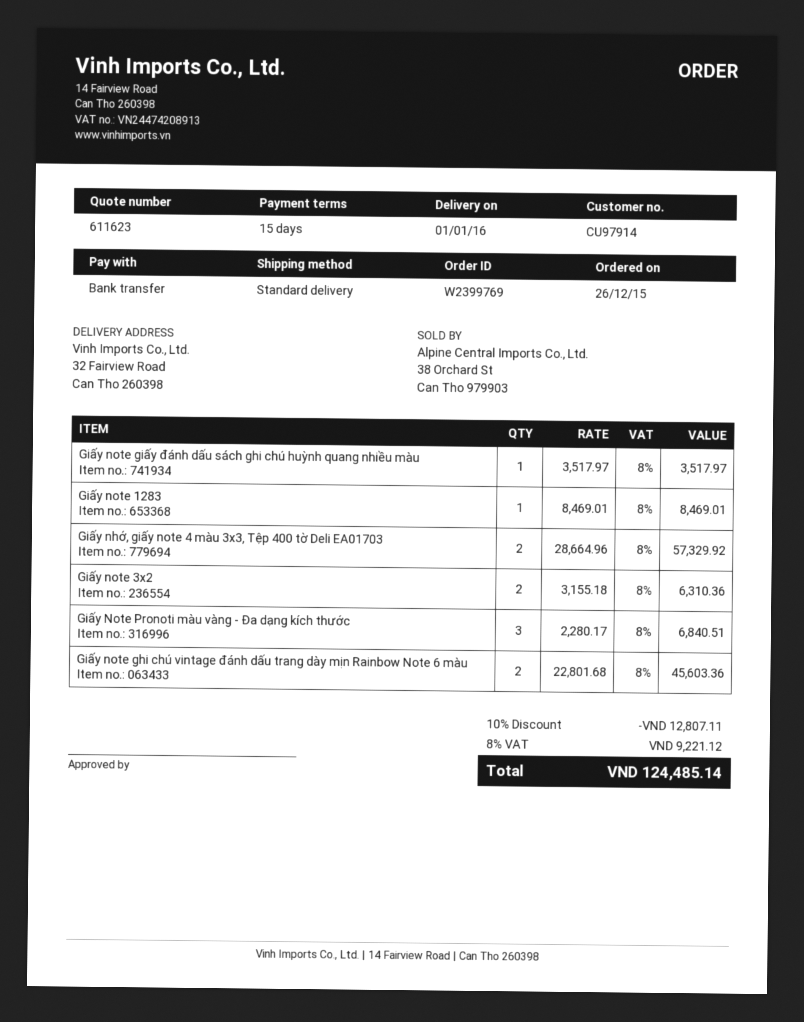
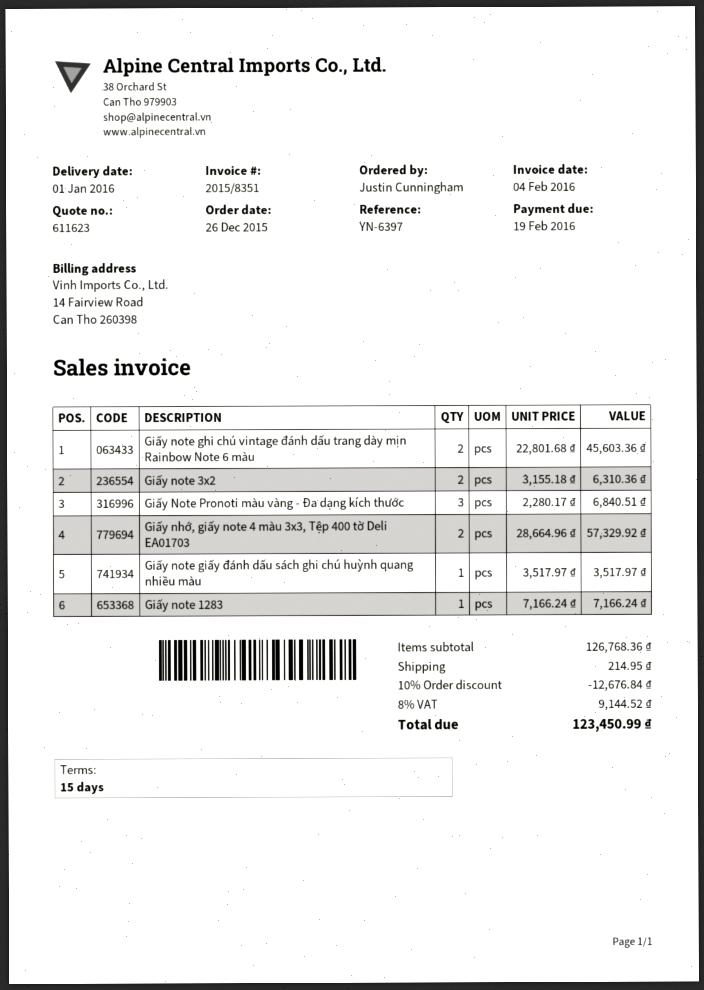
Giấy note 1283: 1 x 8469.01 = 8469.01 -> 1 x 7166.24 = 7166.24
discount: 10% = 12807.11 -> 10% = 12676.84
shipping: none -> 214.95
tax: 8% = 9221.12 -> 8% = 9144.52
total: 124485.14 -> 123450.99

